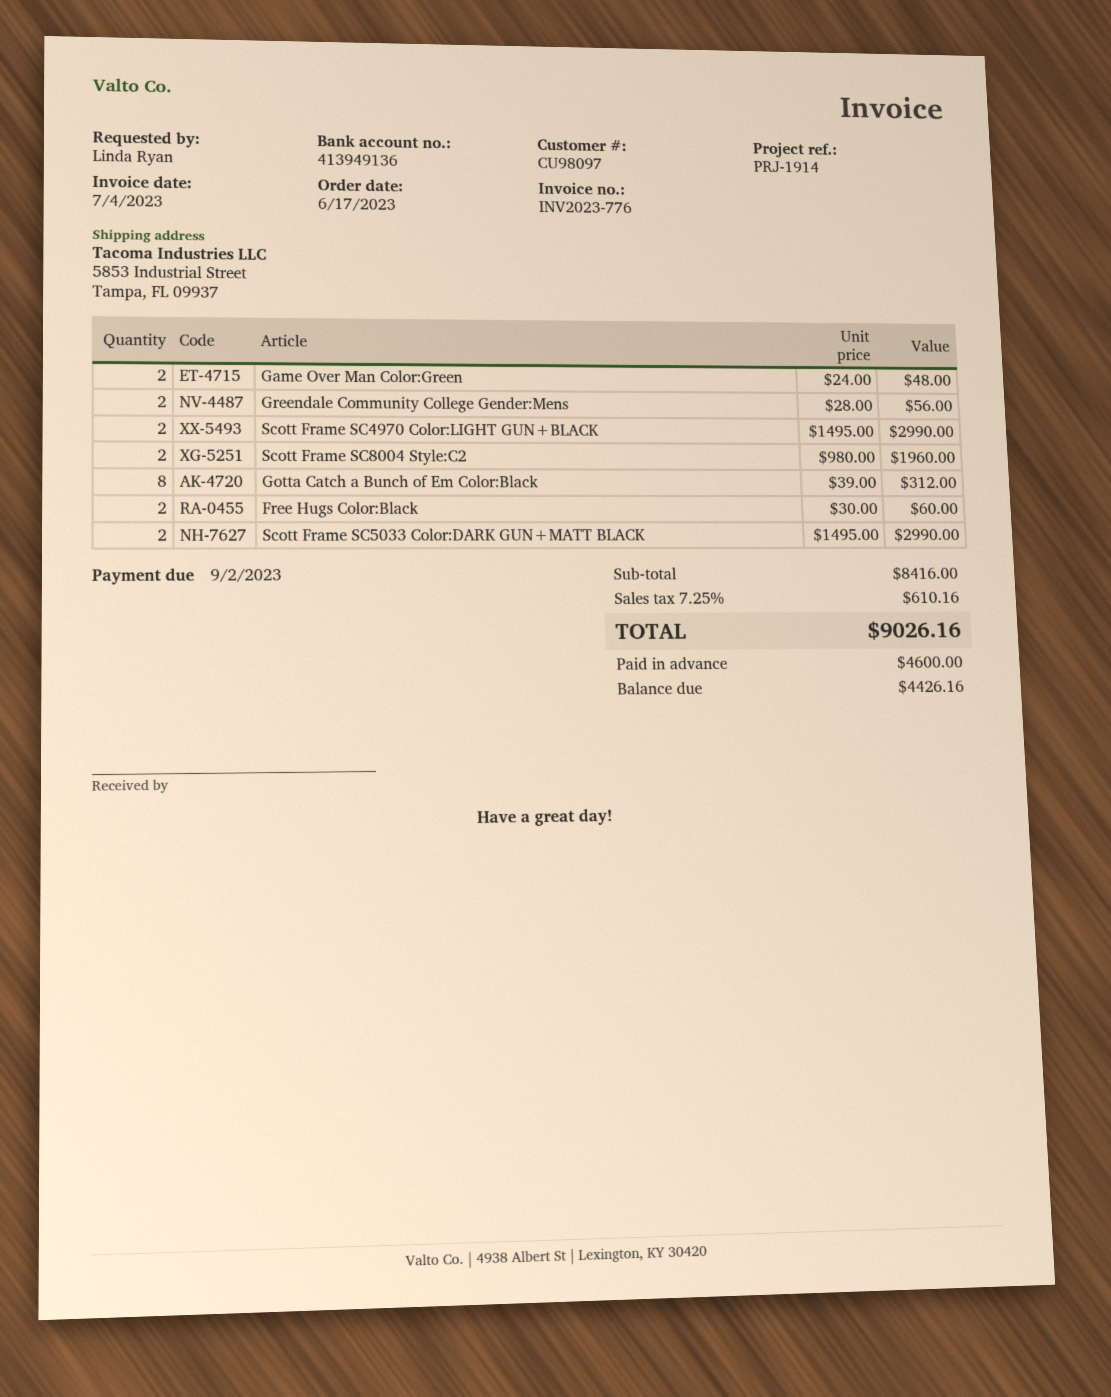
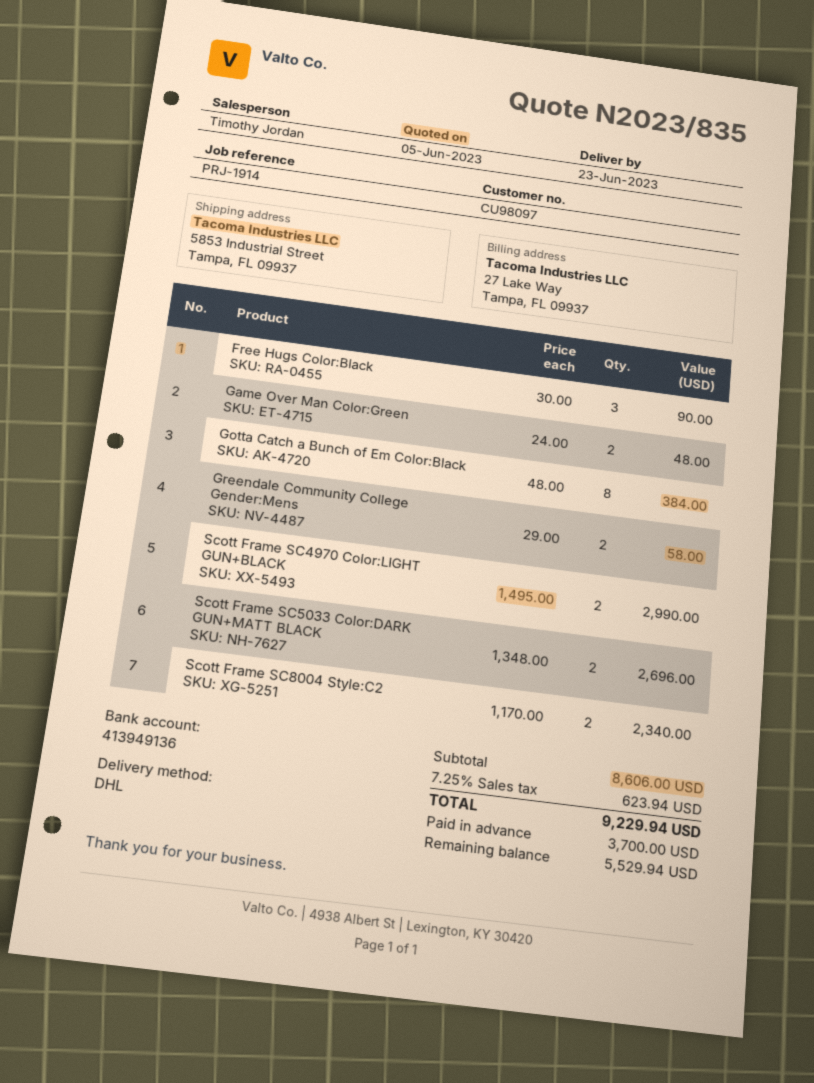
Greendale Community College Gender:Mens: 2 x 28.00 = 56.00 -> 2 x 29.00 = 58.00
Scott Frame SC8004 Style:C2: 2 x 980.00 = 1960.00 -> 2 x 1170.00 = 2340.00
Gotta Catch a Bunch of Em Color:Black: 8 x 39.00 = 312.00 -> 8 x 48.00 = 384.00
Free Hugs Color:Black: 2 x 30.00 = 60.00 -> 3 x 30.00 = 90.00
Scott Frame SC5033 Color:DARK GUN+MATT BLACK: 2 x 1495.00 = 2990.00 -> 2 x 1348.00 = 2696.00
subtotal: 8416.00 -> 8606.00
tax: 7.25% = 610.16 -> 7.25% = 623.94
total: 9026.16 -> 9229.94
deposit: 4600.00 -> 3700.00
balance: 4426.16 -> 5529.94

